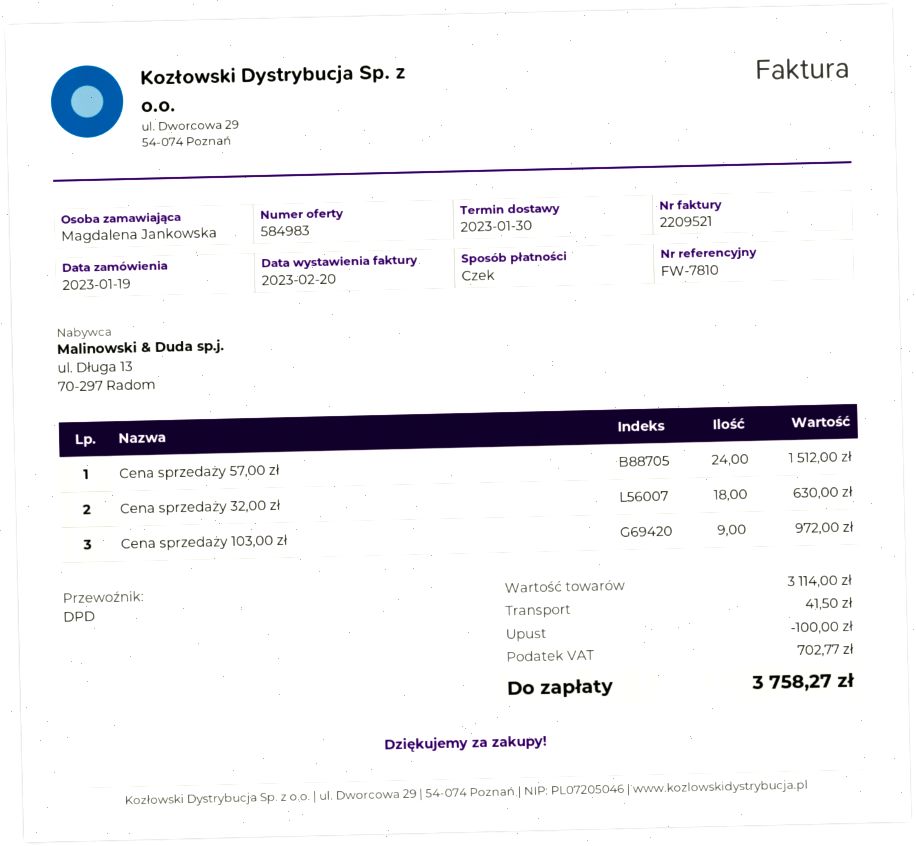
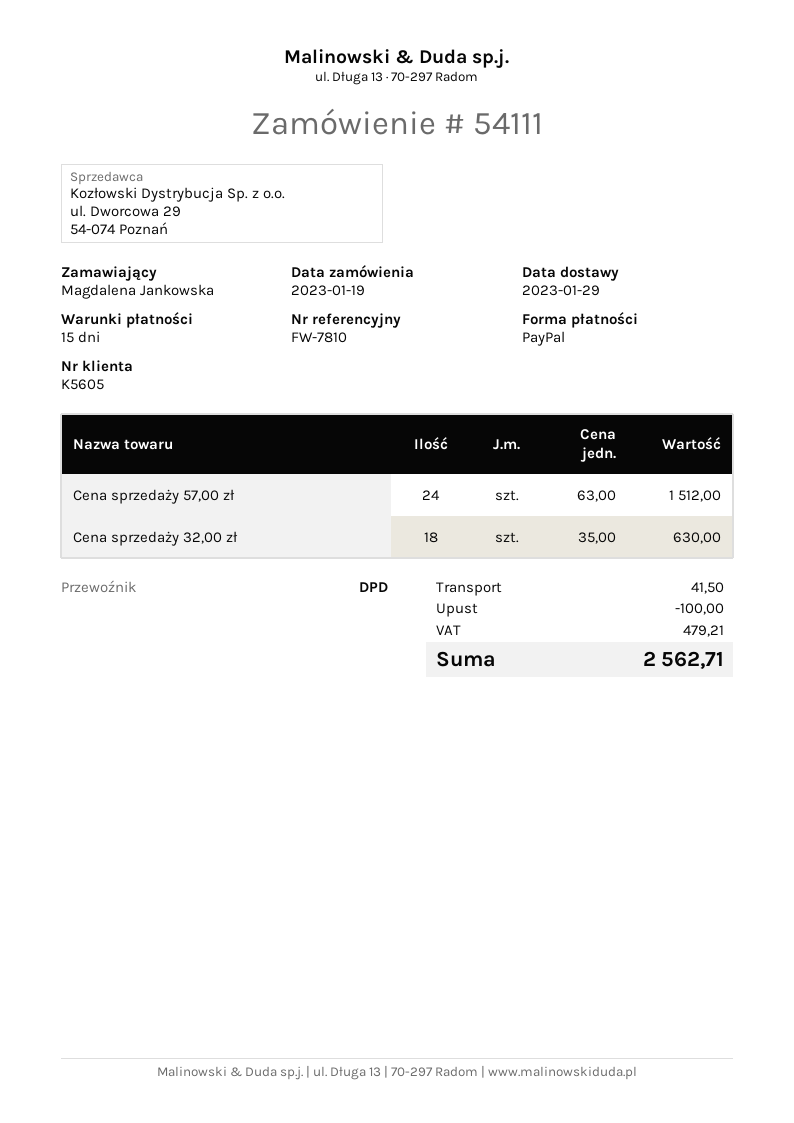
delivery date: 2023-01-30 -> 2023-01-29
payment method: cheque -> PayPal
Cena sprzedaży 103,00 zł: 9 for 972.00 -> none
tax: 702.77 -> 479.21
total: 3758.27 -> 2562.71

